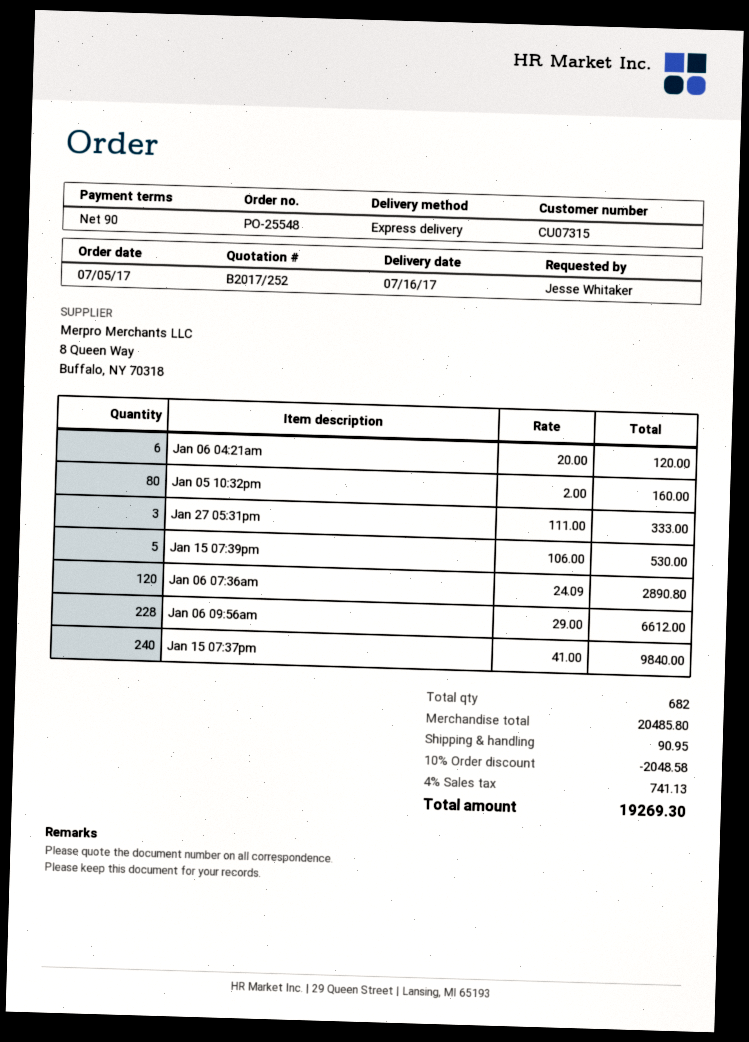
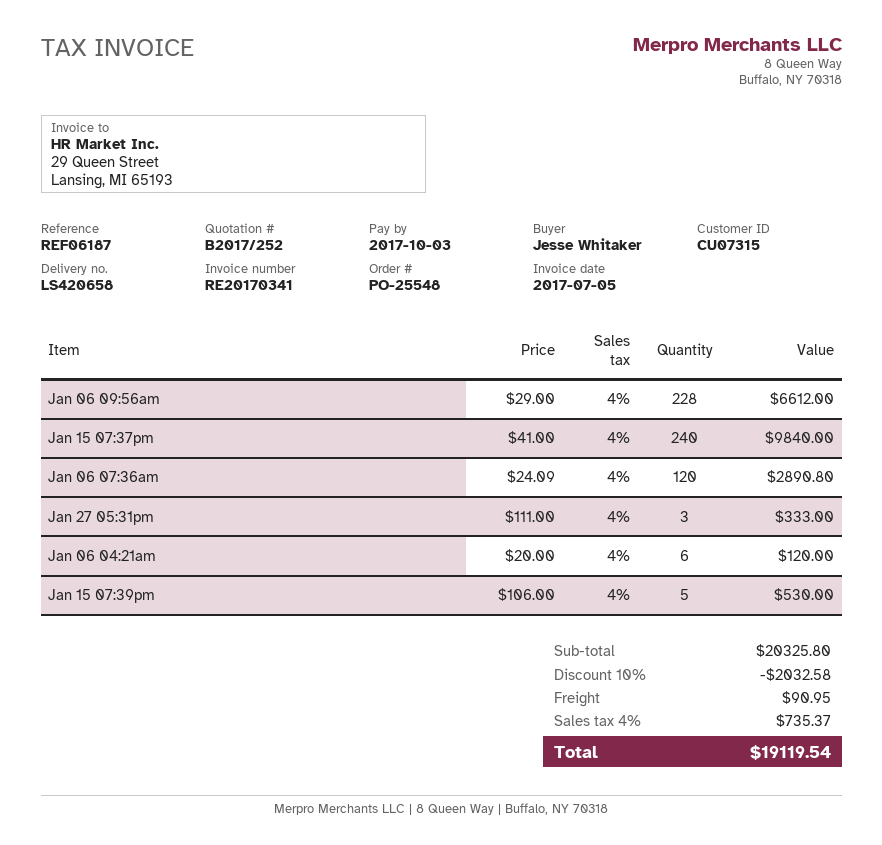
Jan 05 10:32pm: 80 x 2.00 = 160.00 -> none
subtotal: 20485.80 -> 20325.80
discount: 10% = 2048.58 -> 10% = 2032.58
tax: 4% = 741.13 -> 4% = 735.37
total: 19269.30 -> 19119.54

